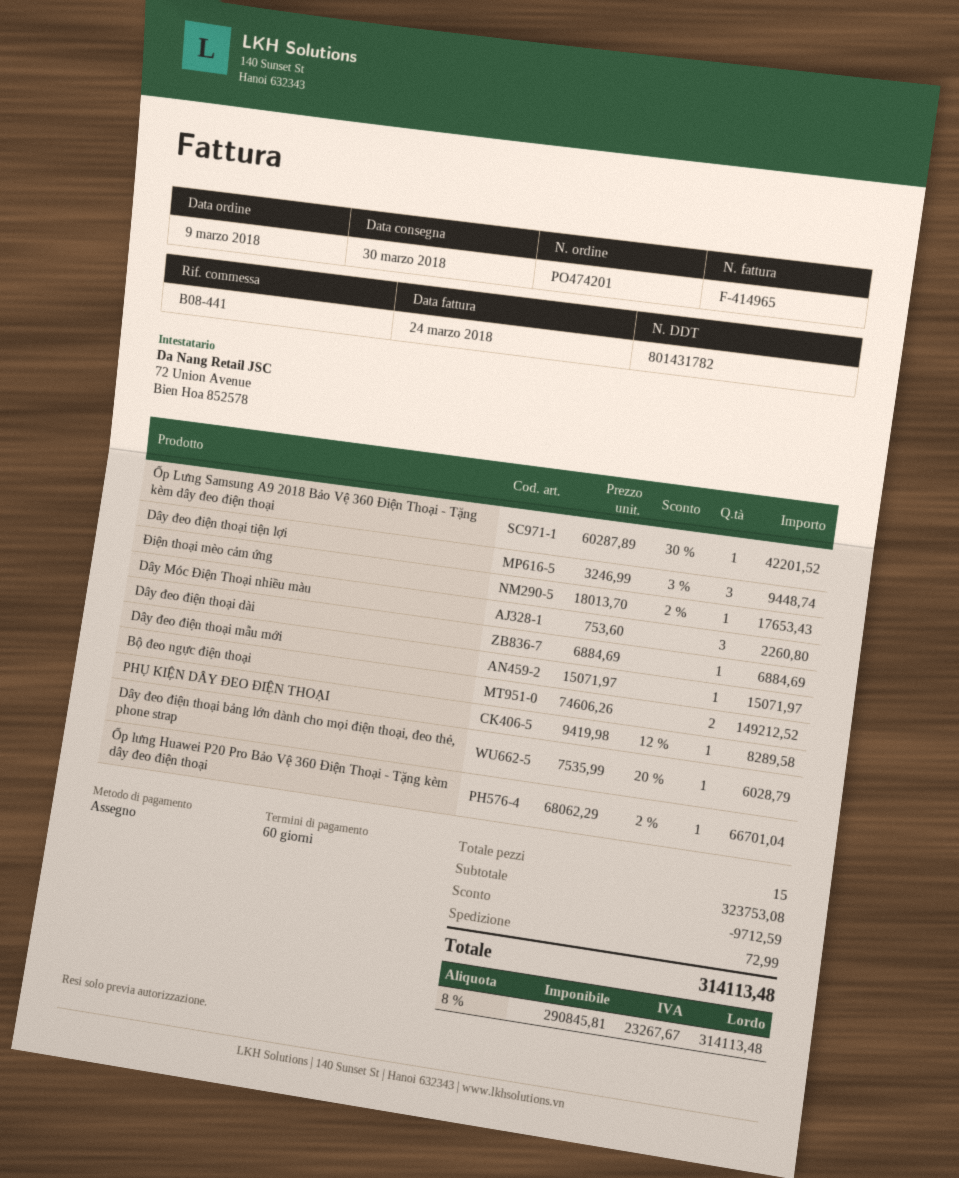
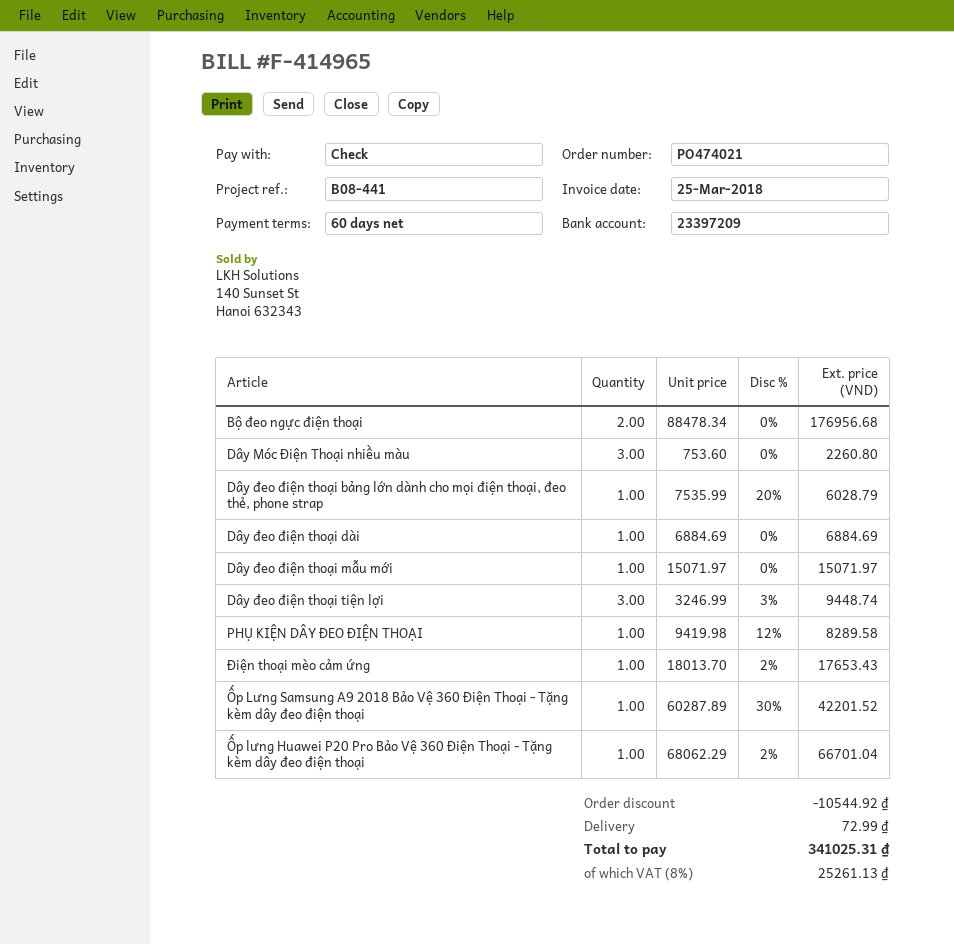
order number: PO474201 -> PO474021
invoice date: 2018-03-24 -> 2018-03-25
Bộ đeo ngực điện thoại: 2 x 74606.26 = 149212.52 -> 2 x 88478.34 = 176956.68
discount: 9712.59 -> 10544.92
tax: 8% = 23267.67 -> 8% = 25261.13
total: 314113.48 -> 341025.31

